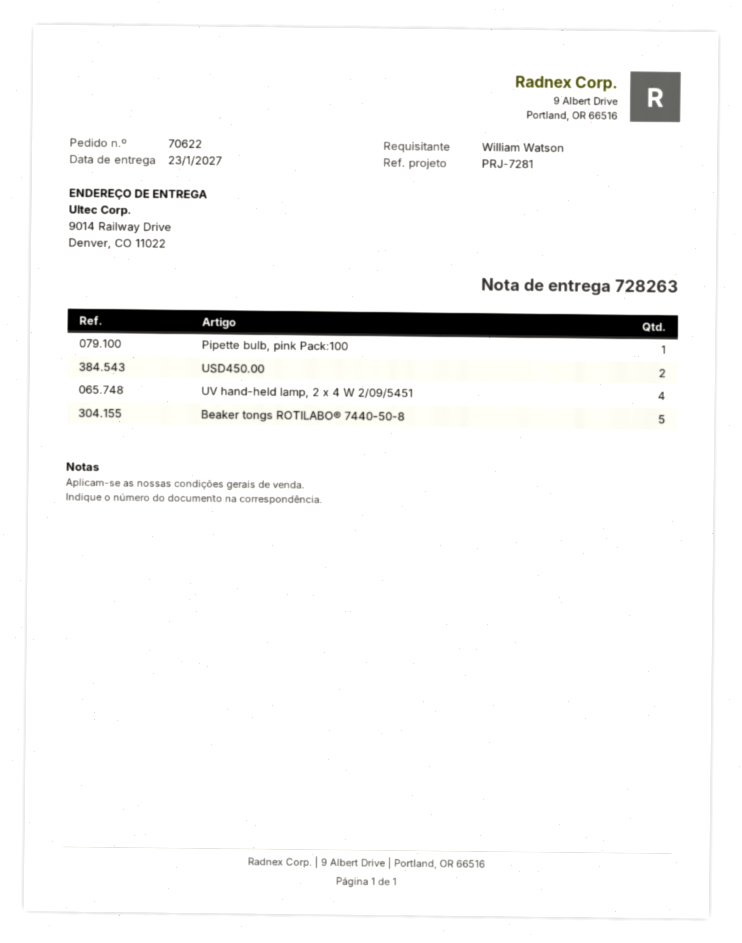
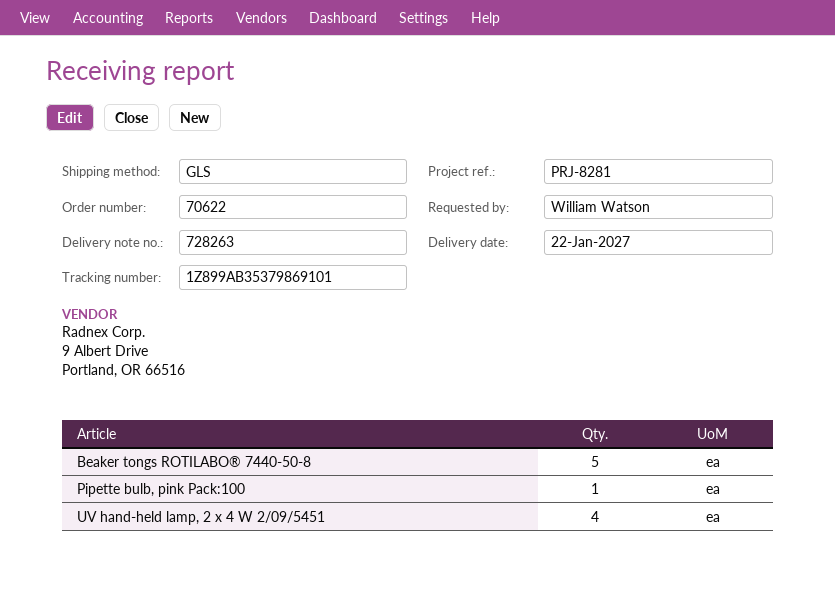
delivery date: 2027-01-23 -> 2027-01-22
reference: PRJ-7281 -> PRJ-8281
USD450.00: 2 -> none

